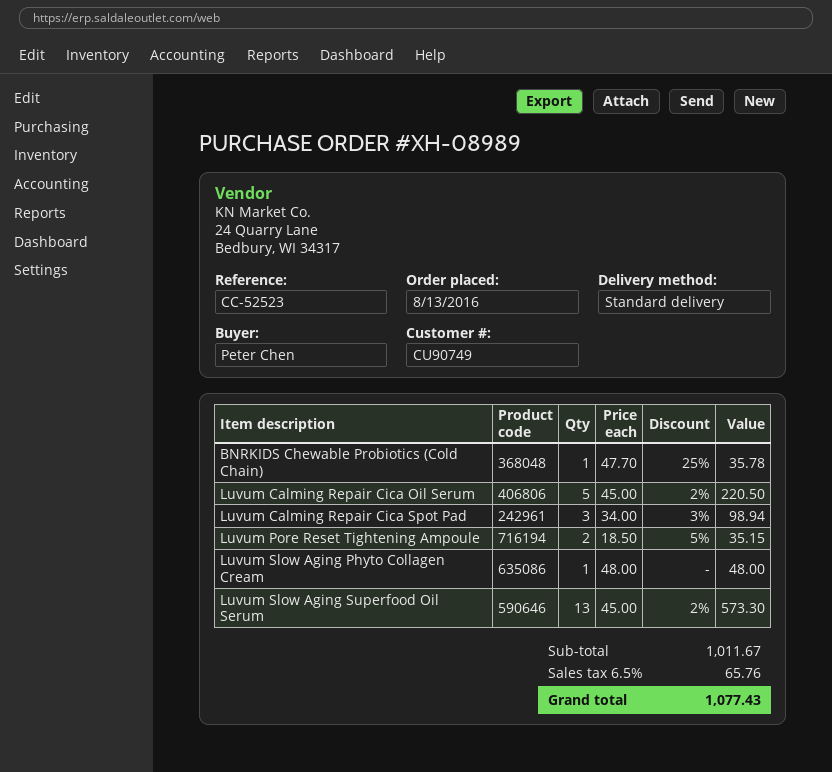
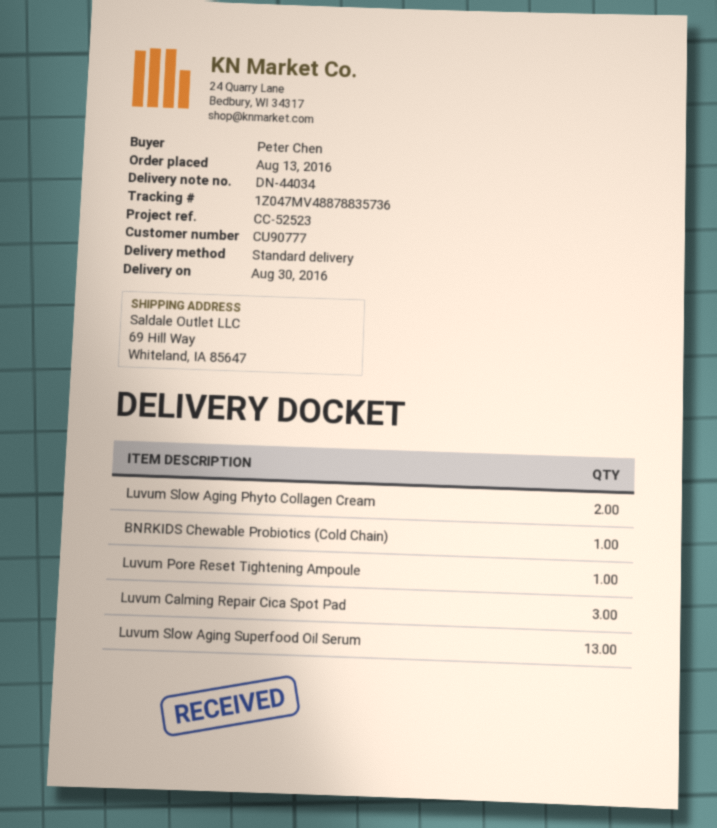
customer number: CU90749 -> CU90777
Luvum Calming Repair Cica Oil Serum: 5 -> none
Luvum Pore Reset Tightening Ampoule: 2 -> 1
Luvum Slow Aging Phyto Collagen Cream: 1 -> 2

